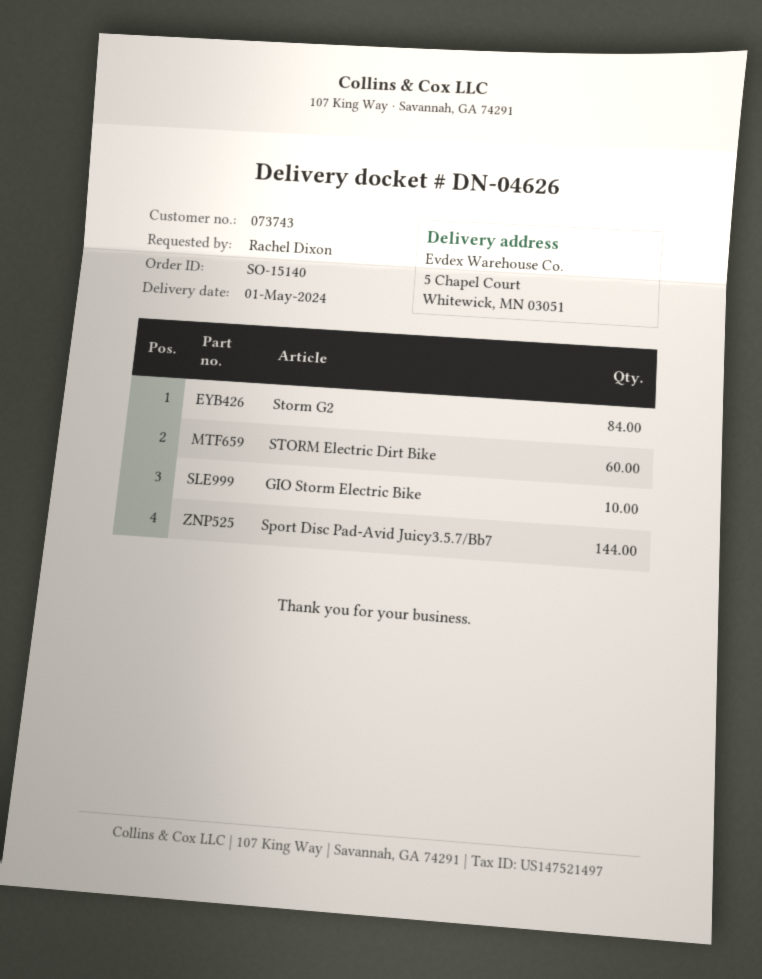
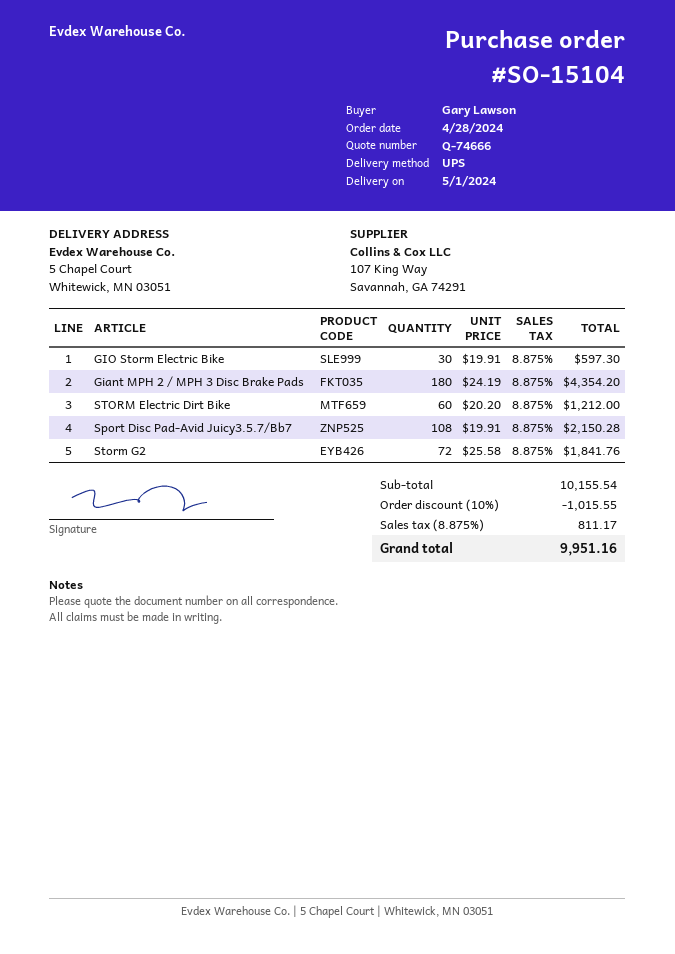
order number: SO-15140 -> SO-15104
ordered by: Rachel Dixon -> Gary Lawson
Storm G2: 84 -> 72
GIO Storm Electric Bike: 10 -> 30
Sport Disc Pad-Avid Juicy3.5.7/Bb7: 144 -> 108
Giant MPH 2 / MPH 3 Disc Brake Pads: none -> 180

